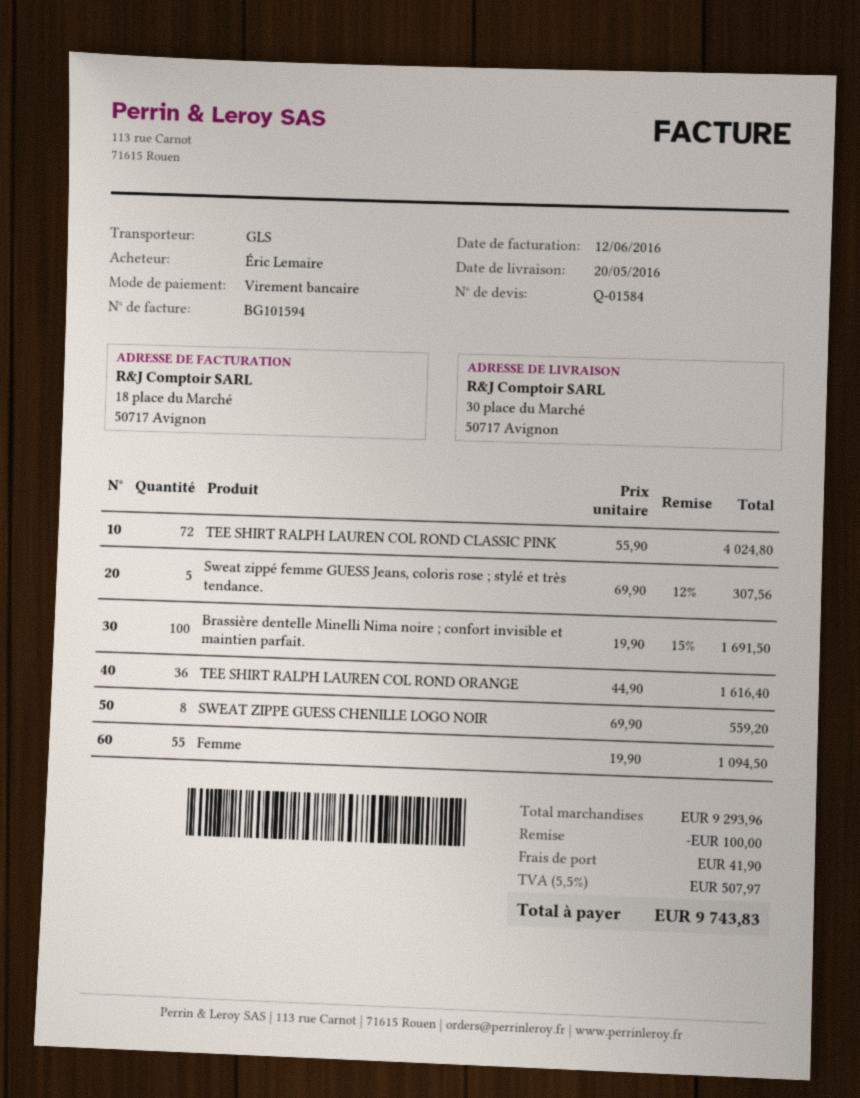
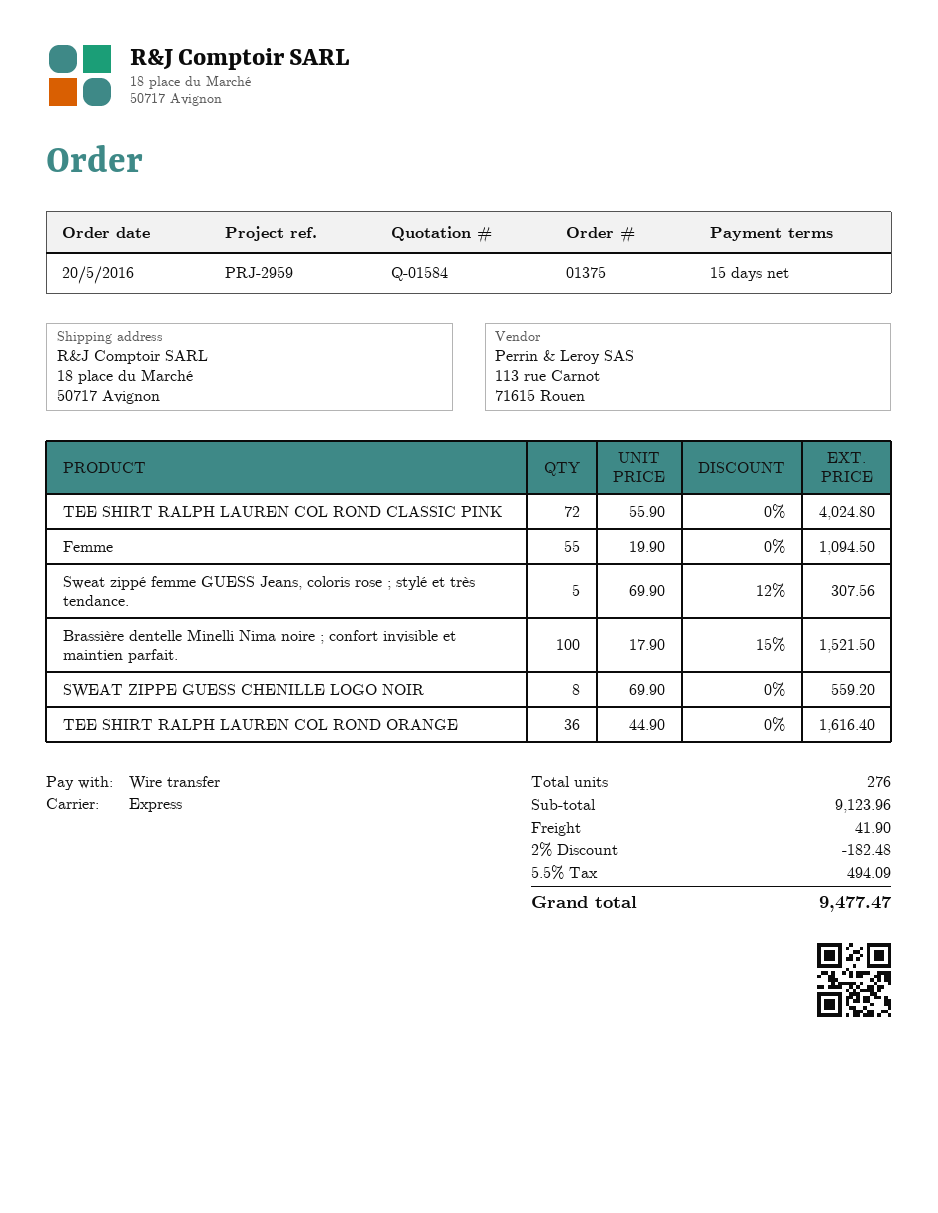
shipping method: GLS -> express
ship to: 30 place du Marché, 50717 Avignon -> 18 place du Marché, 50717 Avignon
Brassière dentelle Minelli Nima noire ; confort invisible et maintien parfait.: 100 x 19.90 - 15% = 1691.50 -> 100 x 17.90 - 15% = 1521.50
subtotal: 9293.96 -> 9123.96
discount: 100.00 -> 182.48
tax: 5.5% = 507.97 -> 5.5% = 494.09
total: 9743.83 -> 9477.47

